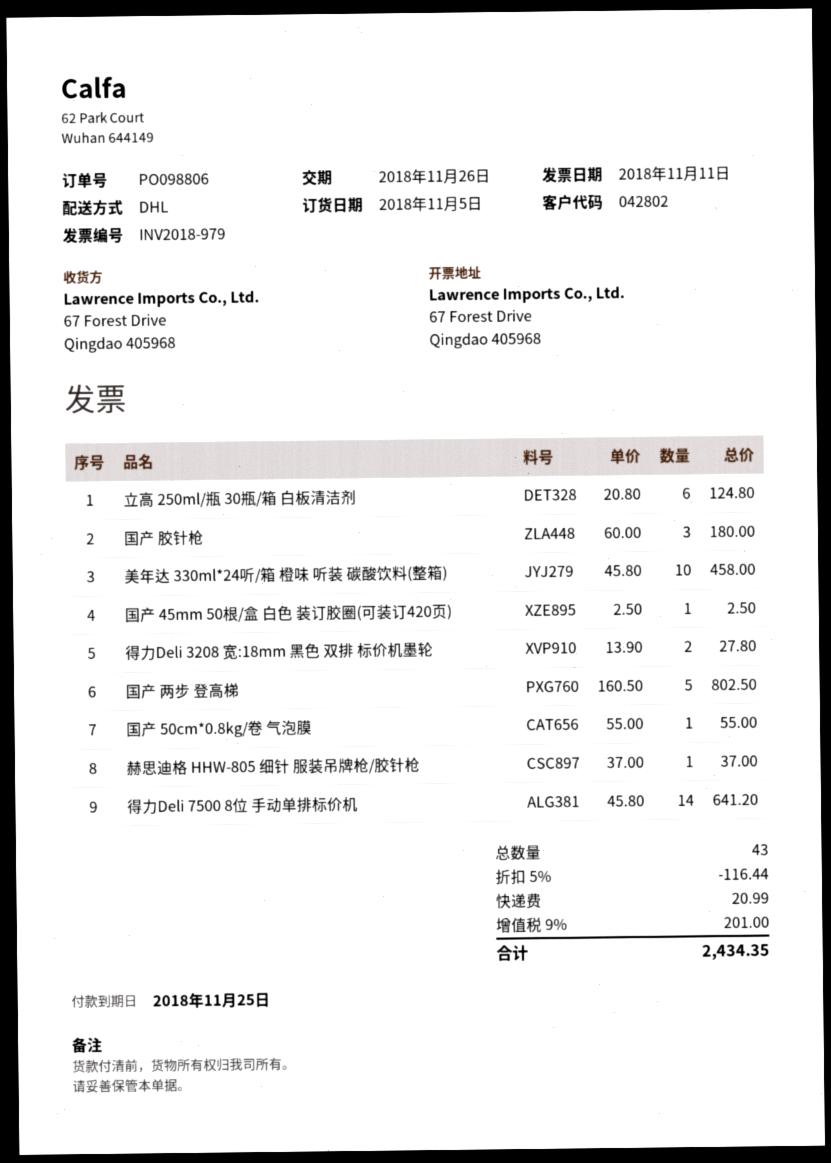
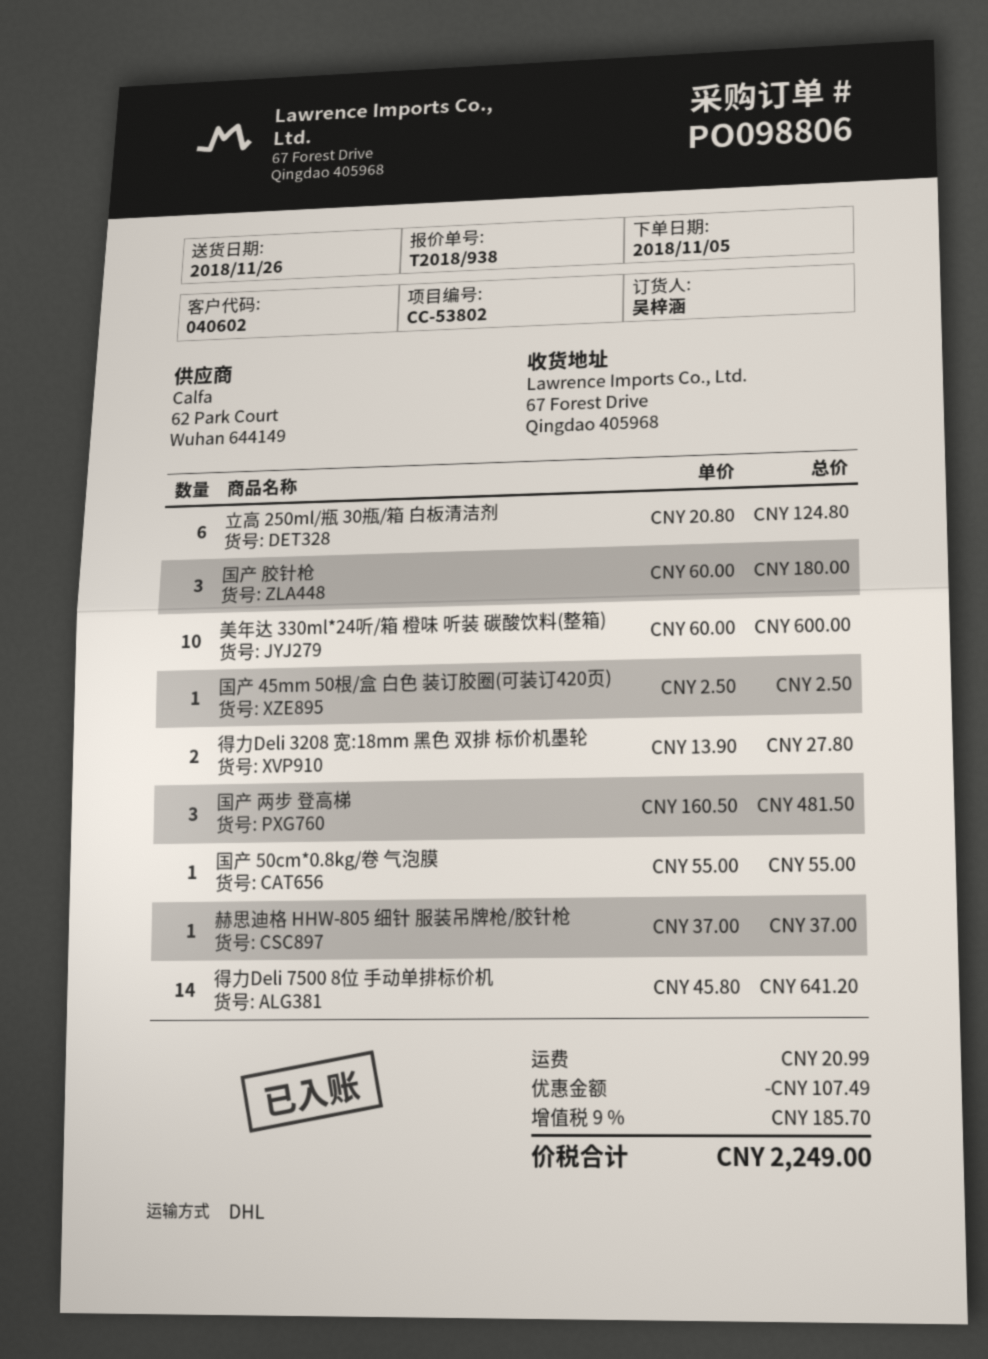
customer number: 042802 -> 040602
美年达 330ml*24听/箱 橙味 听装 碳酸饮料(整箱): 10 x 45.80 = 458.00 -> 10 x 60.00 = 600.00
国产 两步 登高梯: 5 x 160.50 = 802.50 -> 3 x 160.50 = 481.50
discount: 116.44 -> 107.49
tax: 9% = 201.00 -> 9% = 185.70
total: 2434.35 -> 2249.00

